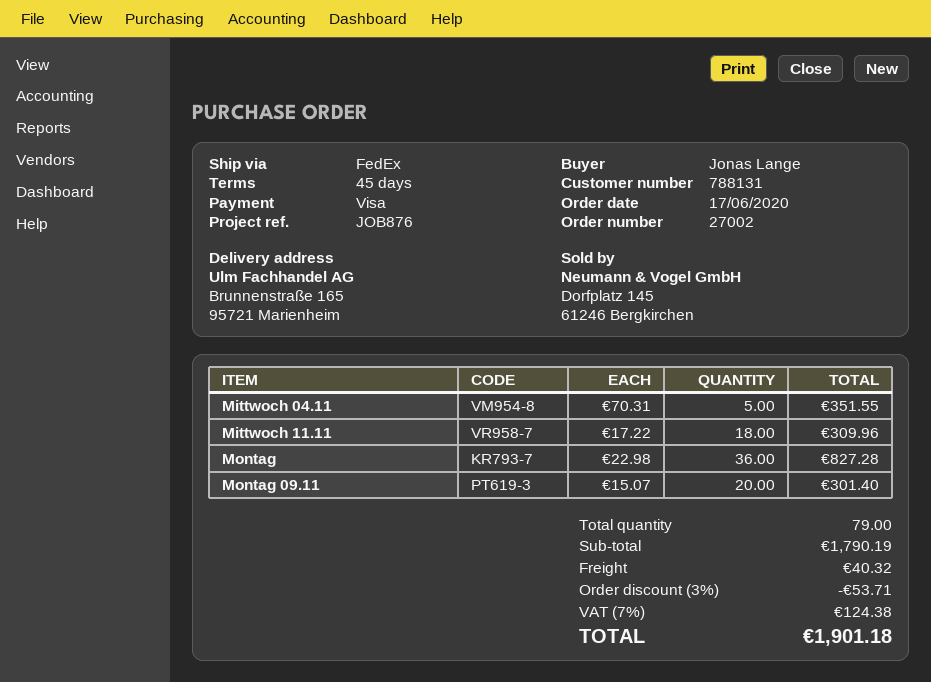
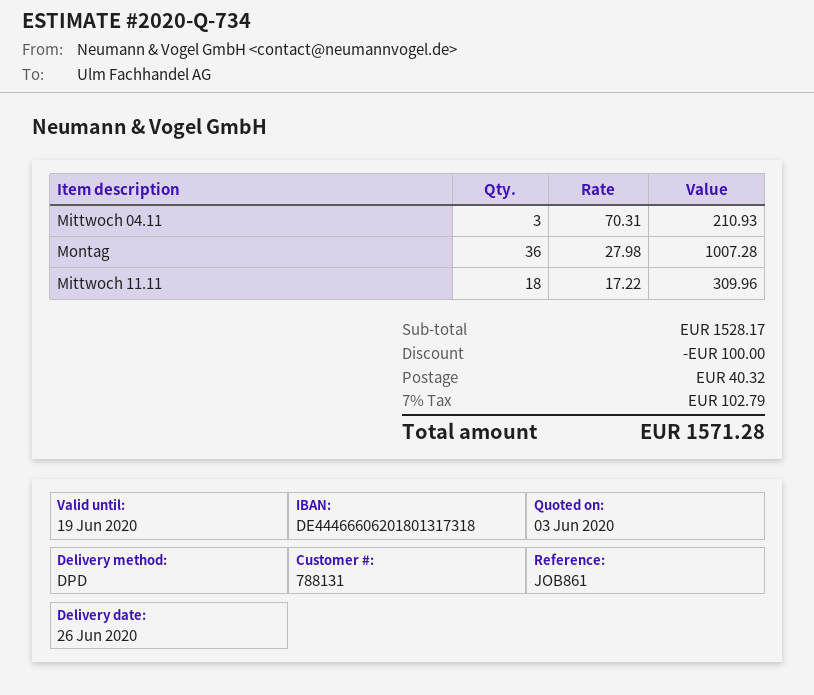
reference: JOB876 -> JOB861
shipping method: FedEx -> DPD
Mittwoch 04.11: 5 x 70.31 = 351.55 -> 3 x 70.31 = 210.93
Montag: 36 x 22.98 = 827.28 -> 36 x 27.98 = 1007.28
Montag 09.11: 20 x 15.07 = 301.40 -> none
subtotal: 1790.19 -> 1528.17
discount: 53.71 -> 100.00
tax: 7% = 124.38 -> 7% = 102.79
total: 1901.18 -> 1571.28

